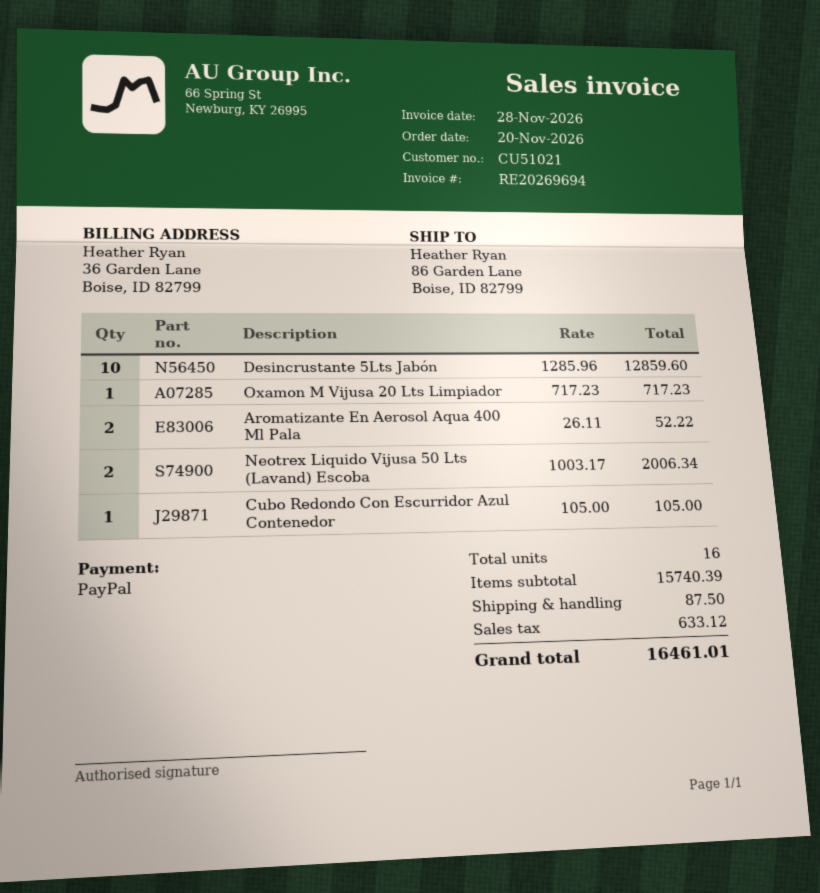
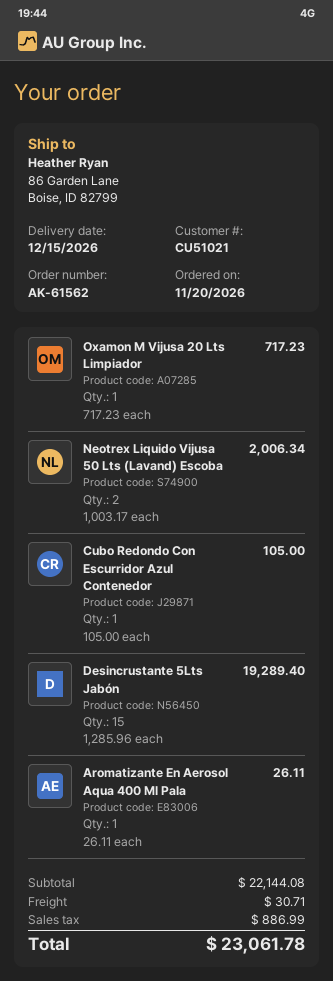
Desincrustante 5Lts Jabón: 10 x 1285.96 = 12859.60 -> 15 x 1285.96 = 19289.40
Aromatizante En Aerosol Aqua 400 Ml Pala: 2 x 26.11 = 52.22 -> 1 x 26.11 = 26.11
subtotal: 15740.39 -> 22144.08
shipping: 87.50 -> 30.71
tax: 633.12 -> 886.99
total: 16461.01 -> 23061.78

